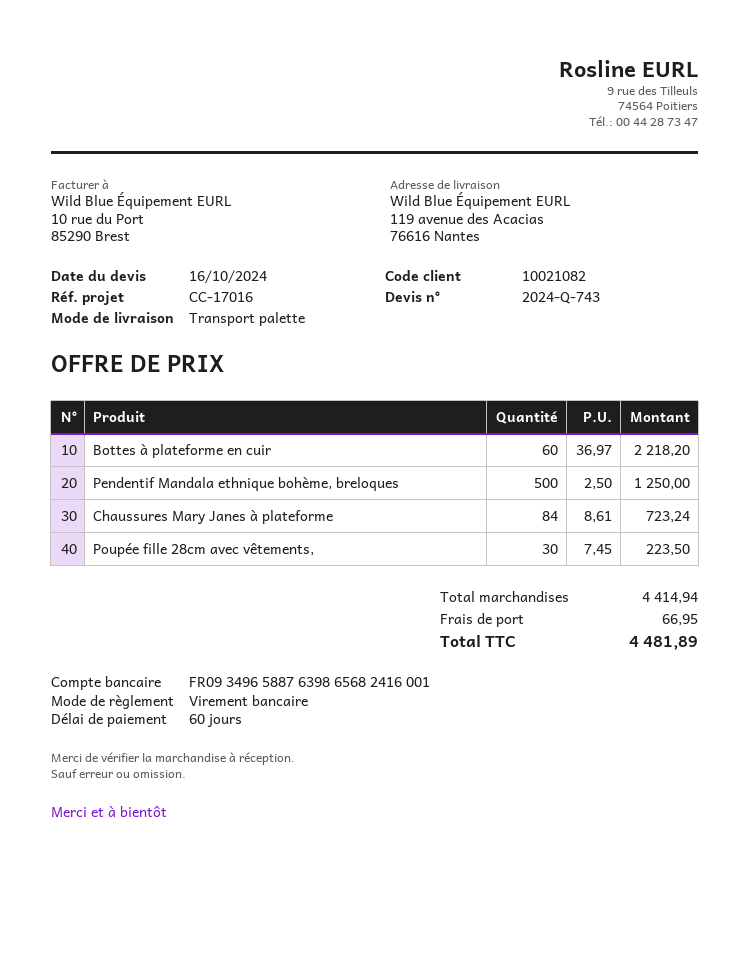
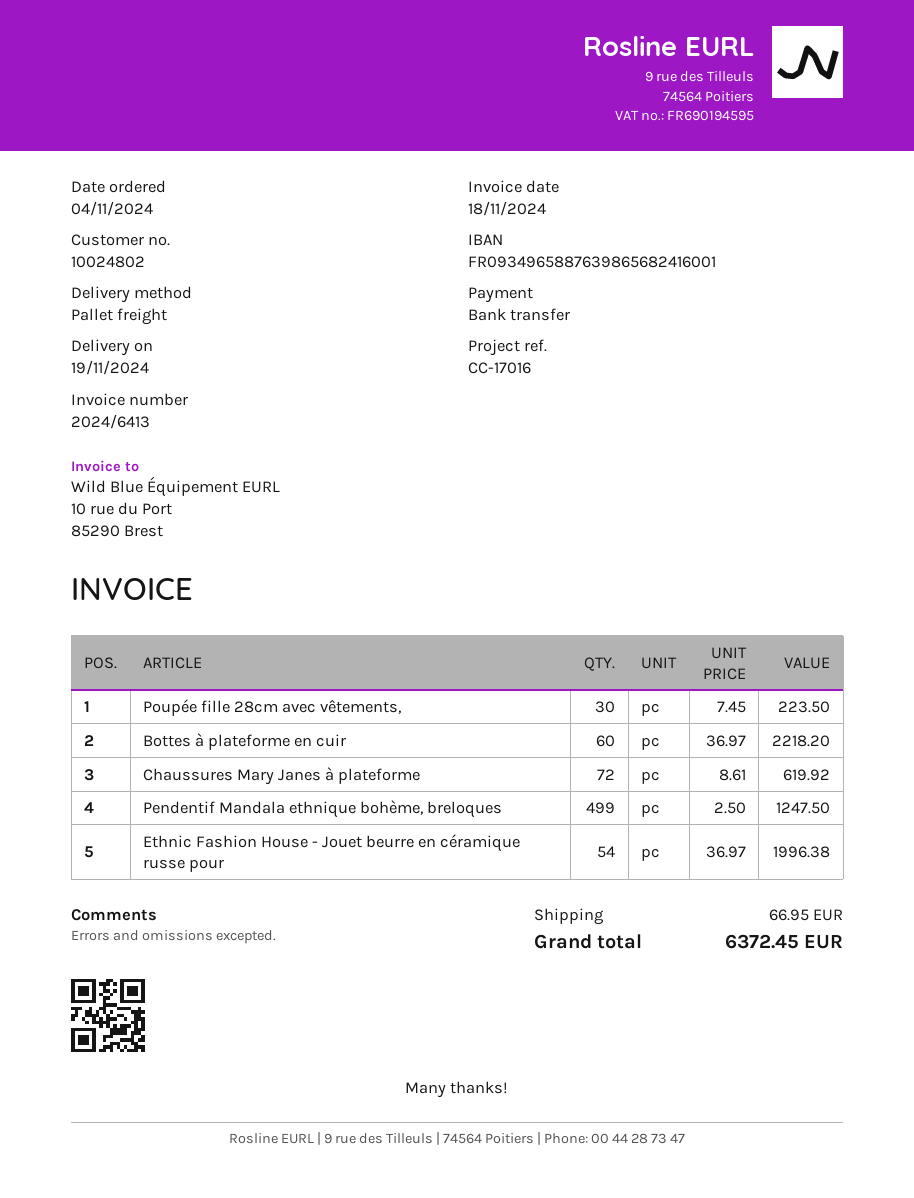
customer number: 10021082 -> 10024802
Pendentif Mandala ethnique bohème, breloques: 500 x 2.50 = 1250.00 -> 499 x 2.50 = 1247.50
Chaussures Mary Janes à plateforme: 84 x 8.61 = 723.24 -> 72 x 8.61 = 619.92
Ethnic Fashion House - Jouet beurre en céramique russe pour: none -> 54 x 36.97 = 1996.38
total: 4481.89 -> 6372.45

